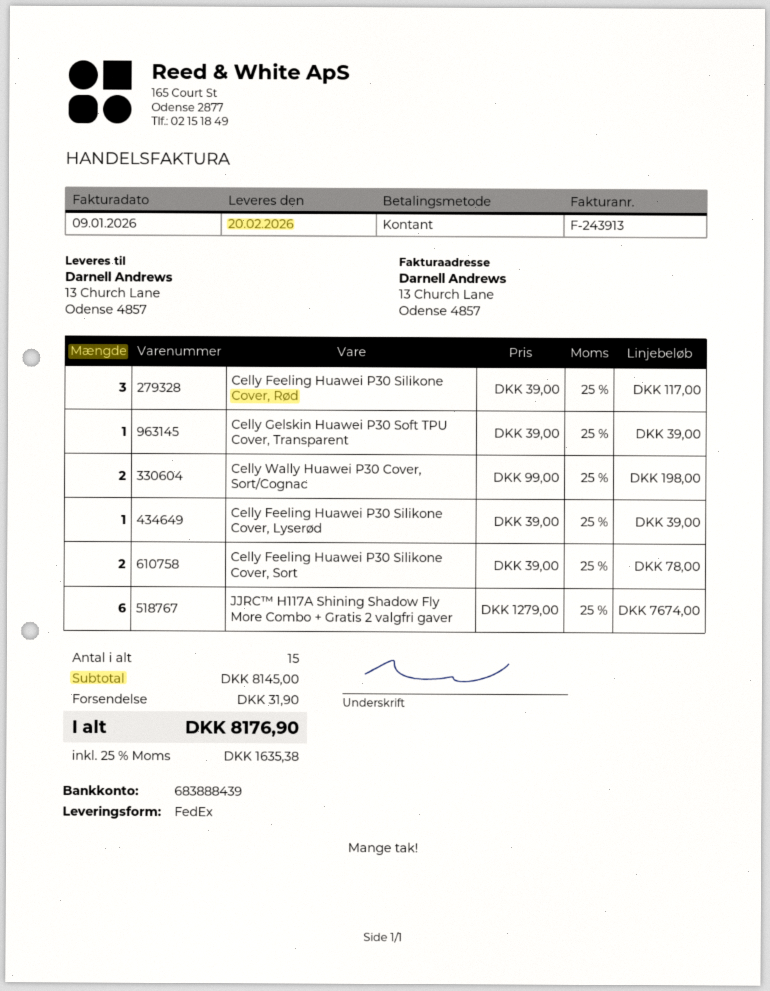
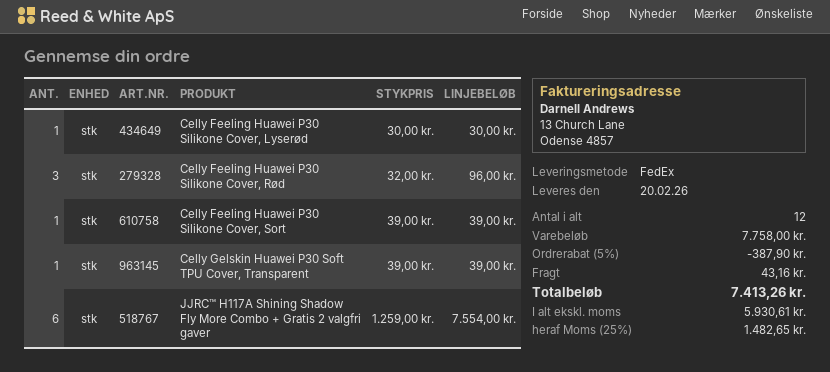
Celly Feeling Huawei P30 Silikone Cover, Rød: 3 x 39.00 = 117.00 -> 3 x 32.00 = 96.00
Celly Wally Huawei P30 Cover, Sort/Cognac: 2 x 99.00 = 198.00 -> none
Celly Feeling Huawei P30 Silikone Cover, Lyserød: 1 x 39.00 = 39.00 -> 1 x 30.00 = 30.00
Celly Feeling Huawei P30 Silikone Cover, Sort: 2 x 39.00 = 78.00 -> 1 x 39.00 = 39.00
JJRC™ H117A Shining Shadow Fly More Combo + Gratis 2 valgfri gaver: 6 x 1279.00 = 7674.00 -> 6 x 1259.00 = 7554.00
total quantity: 15 -> 12
subtotal: 8145.00 -> 7758.00
discount: none -> 5% = 387.90
shipping: 31.90 -> 43.16
tax: 25% = 1635.38 -> 25% = 1482.65
total: 8176.90 -> 7413.26

